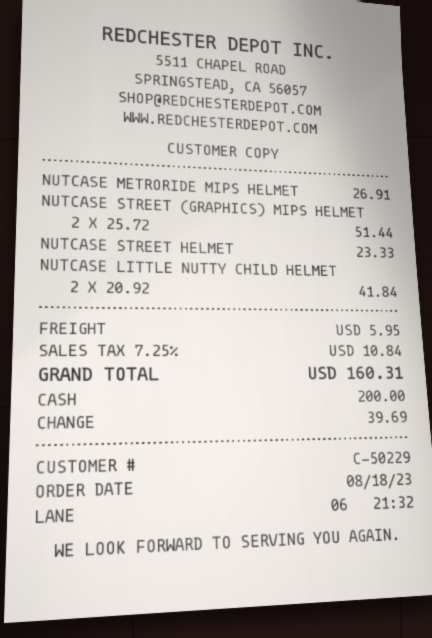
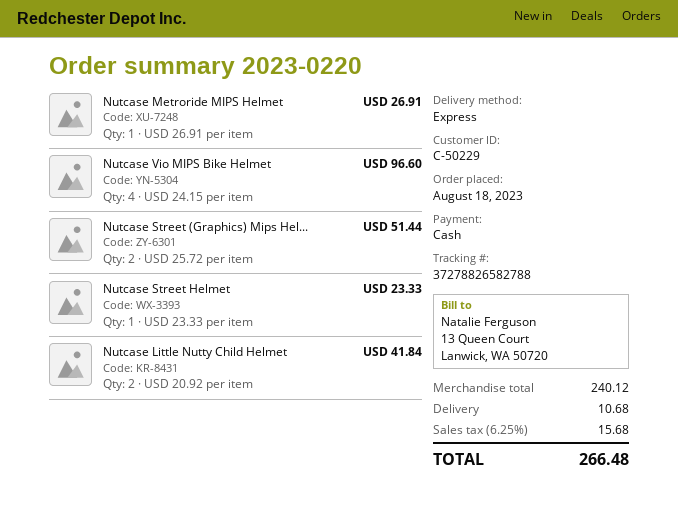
Nutcase Vio MIPS Bike Helmet: none -> 4 x 24.15 = 96.60
shipping: 5.95 -> 10.68
tax: 7.25% = 10.84 -> 6.25% = 15.68
total: 160.31 -> 266.48

